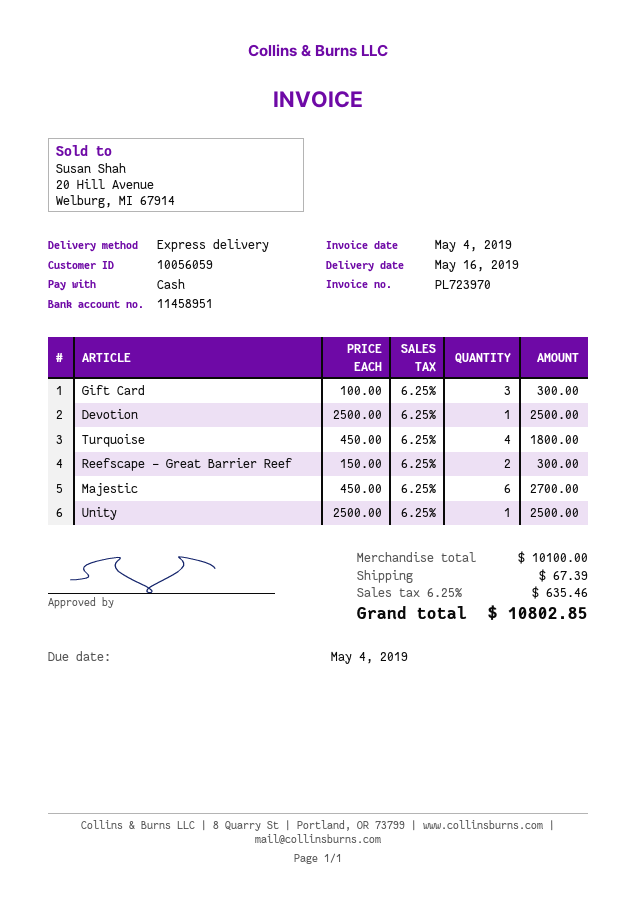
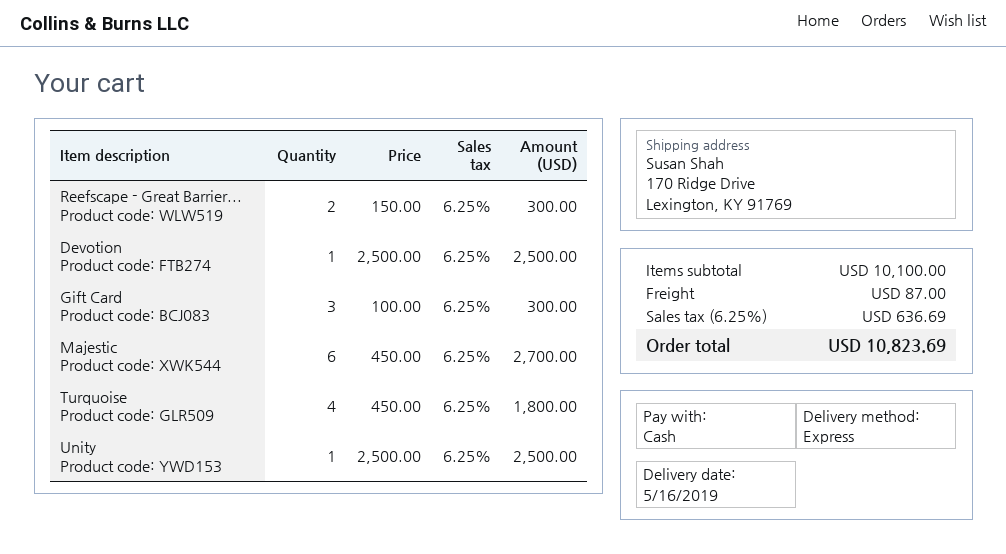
shipping: 67.39 -> 87.00
tax: 6.25% = 635.46 -> 6.25% = 636.69
total: 10802.85 -> 10823.69

